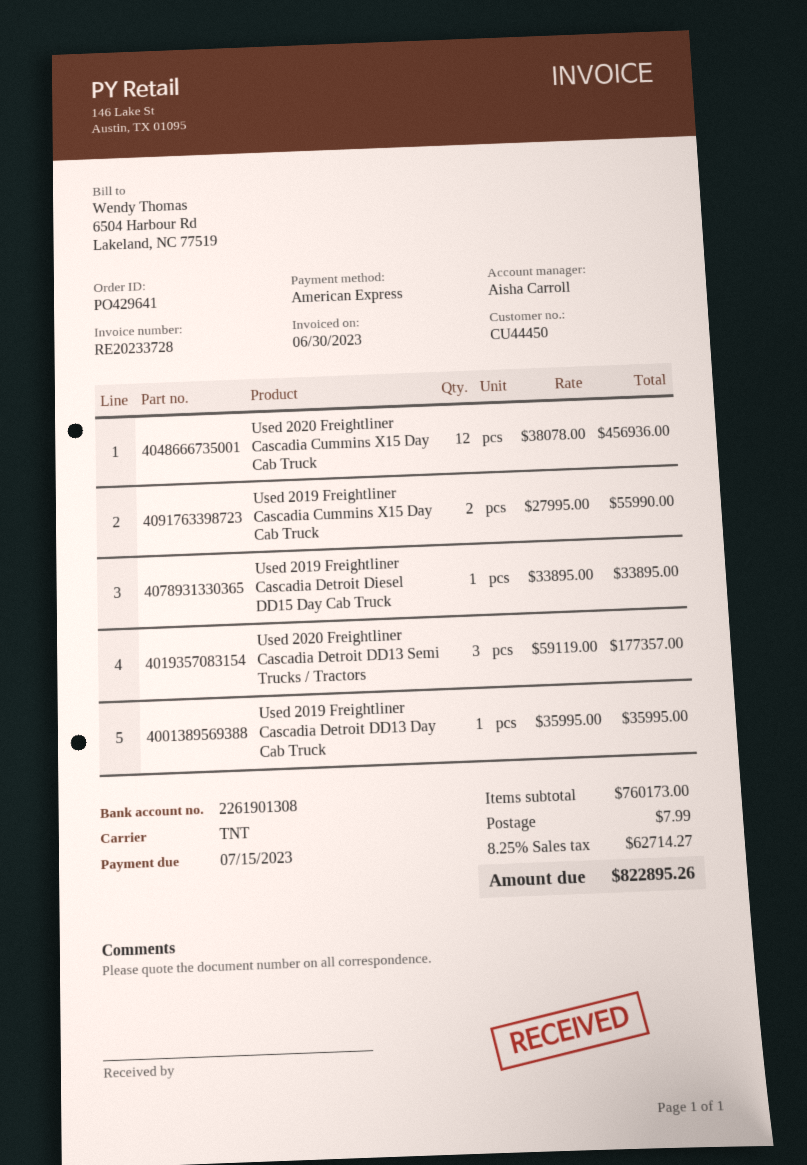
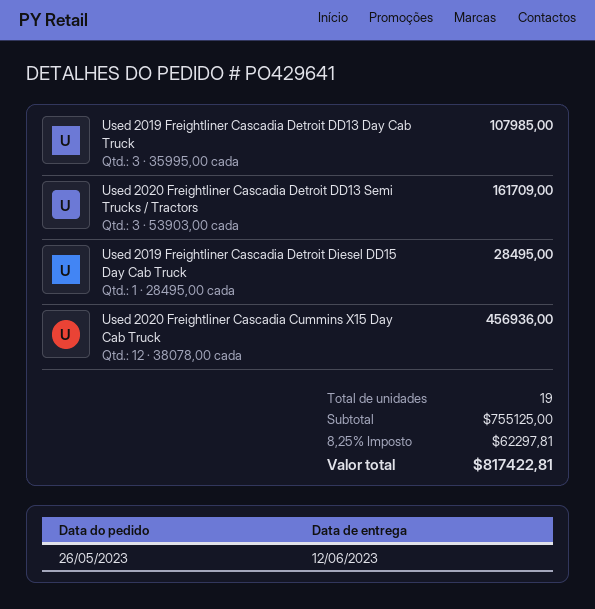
Used 2019 Freightliner Cascadia Cummins X15 Day Cab Truck: 2 x 27995.00 = 55990.00 -> none
Used 2019 Freightliner Cascadia Detroit Diesel DD15 Day Cab Truck: 1 x 33895.00 = 33895.00 -> 1 x 28495.00 = 28495.00
Used 2020 Freightliner Cascadia Detroit DD13 Semi Trucks / Tractors: 3 x 59119.00 = 177357.00 -> 3 x 53903.00 = 161709.00
Used 2019 Freightliner Cascadia Detroit DD13 Day Cab Truck: 1 x 35995.00 = 35995.00 -> 3 x 35995.00 = 107985.00
subtotal: 760173.00 -> 755125.00
shipping: 7.99 -> none
tax: 8.25% = 62714.27 -> 8.25% = 62297.81
total: 822895.26 -> 817422.81

